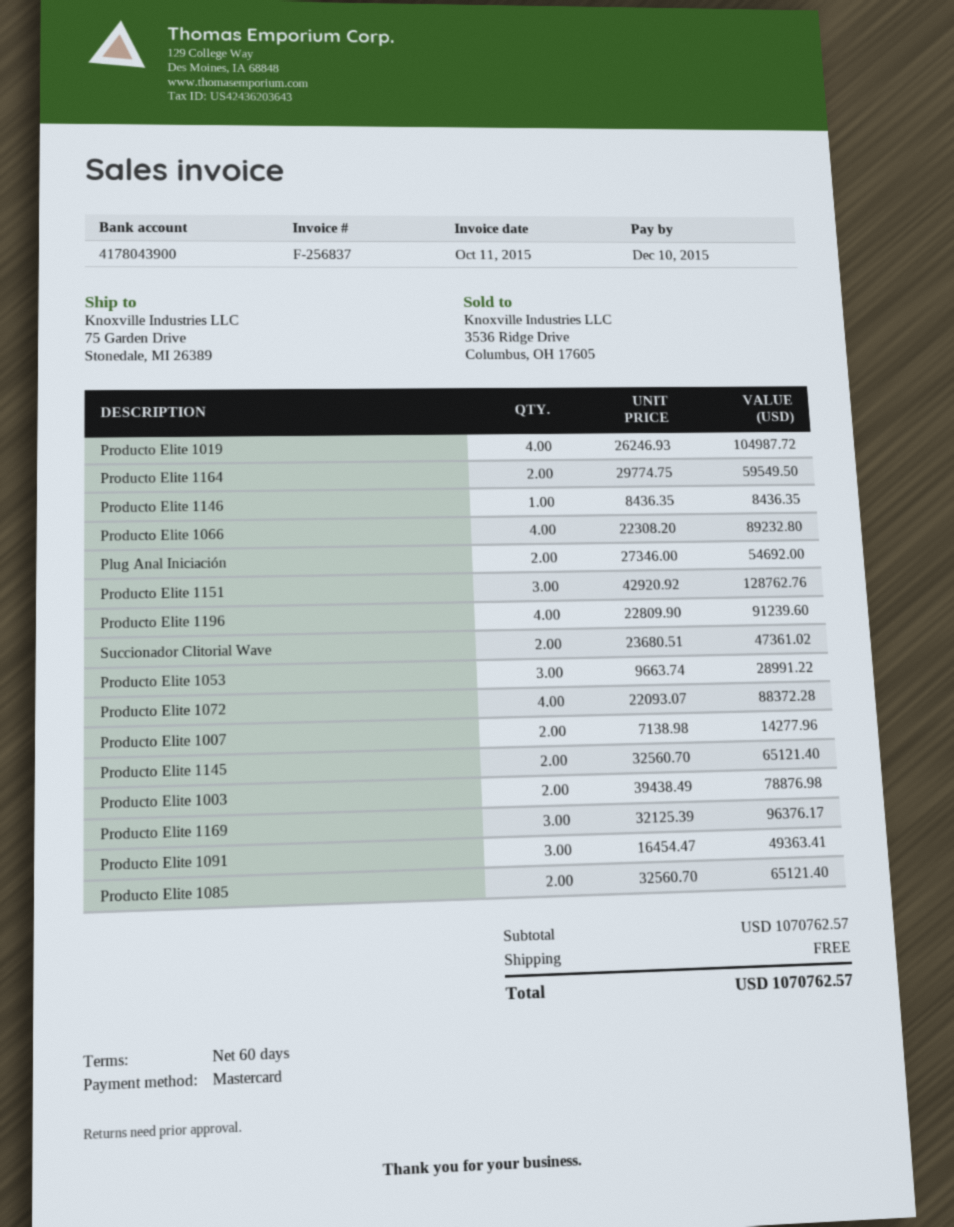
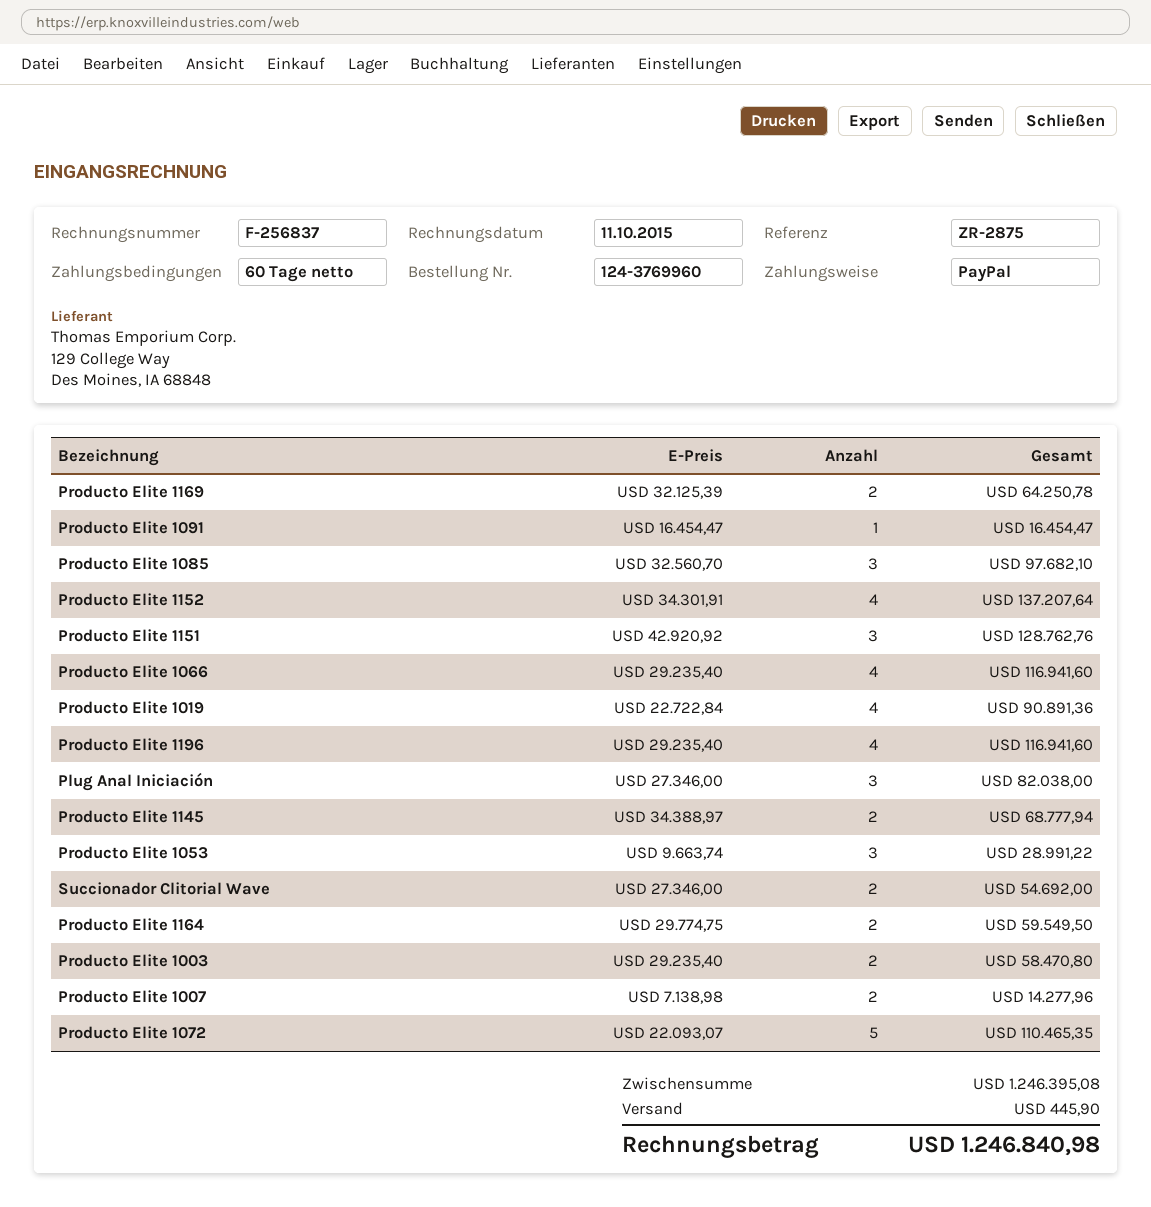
payment method: Mastercard -> PayPal
Producto Elite 1019: 4 x 26246.93 = 104987.72 -> 4 x 22722.84 = 90891.36
Producto Elite 1146: 1 x 8436.35 = 8436.35 -> none
Producto Elite 1066: 4 x 22308.20 = 89232.80 -> 4 x 29235.40 = 116941.60
Plug Anal Iniciación: 2 x 27346.00 = 54692.00 -> 3 x 27346.00 = 82038.00
Producto Elite 1196: 4 x 22809.90 = 91239.60 -> 4 x 29235.40 = 116941.60
Succionador Clitorial Wave: 2 x 23680.51 = 47361.02 -> 2 x 27346.00 = 54692.00
Producto Elite 1072: 4 x 22093.07 = 88372.28 -> 5 x 22093.07 = 110465.35
Producto Elite 1145: 2 x 32560.70 = 65121.40 -> 2 x 34388.97 = 68777.94
Producto Elite 1003: 2 x 39438.49 = 78876.98 -> 2 x 29235.40 = 58470.80
Producto Elite 1169: 3 x 32125.39 = 96376.17 -> 2 x 32125.39 = 64250.78
Producto Elite 1091: 3 x 16454.47 = 49363.41 -> 1 x 16454.47 = 16454.47
Producto Elite 1085: 2 x 32560.70 = 65121.40 -> 3 x 32560.70 = 97682.10
Producto Elite 1152: none -> 4 x 34301.91 = 137207.64
subtotal: 1070762.57 -> 1246395.08
shipping: 0.00 -> 445.90
total: 1070762.57 -> 1246840.98

